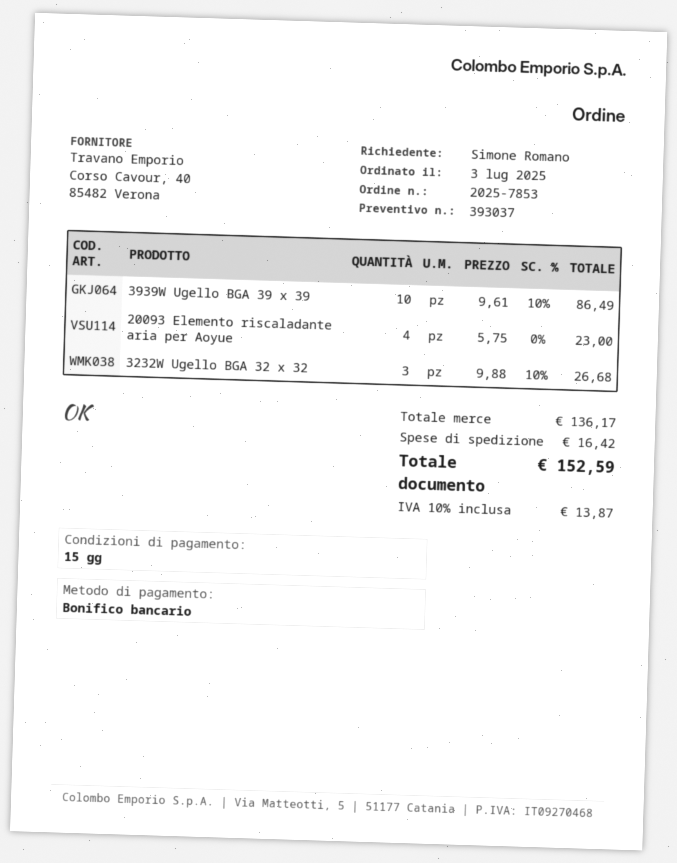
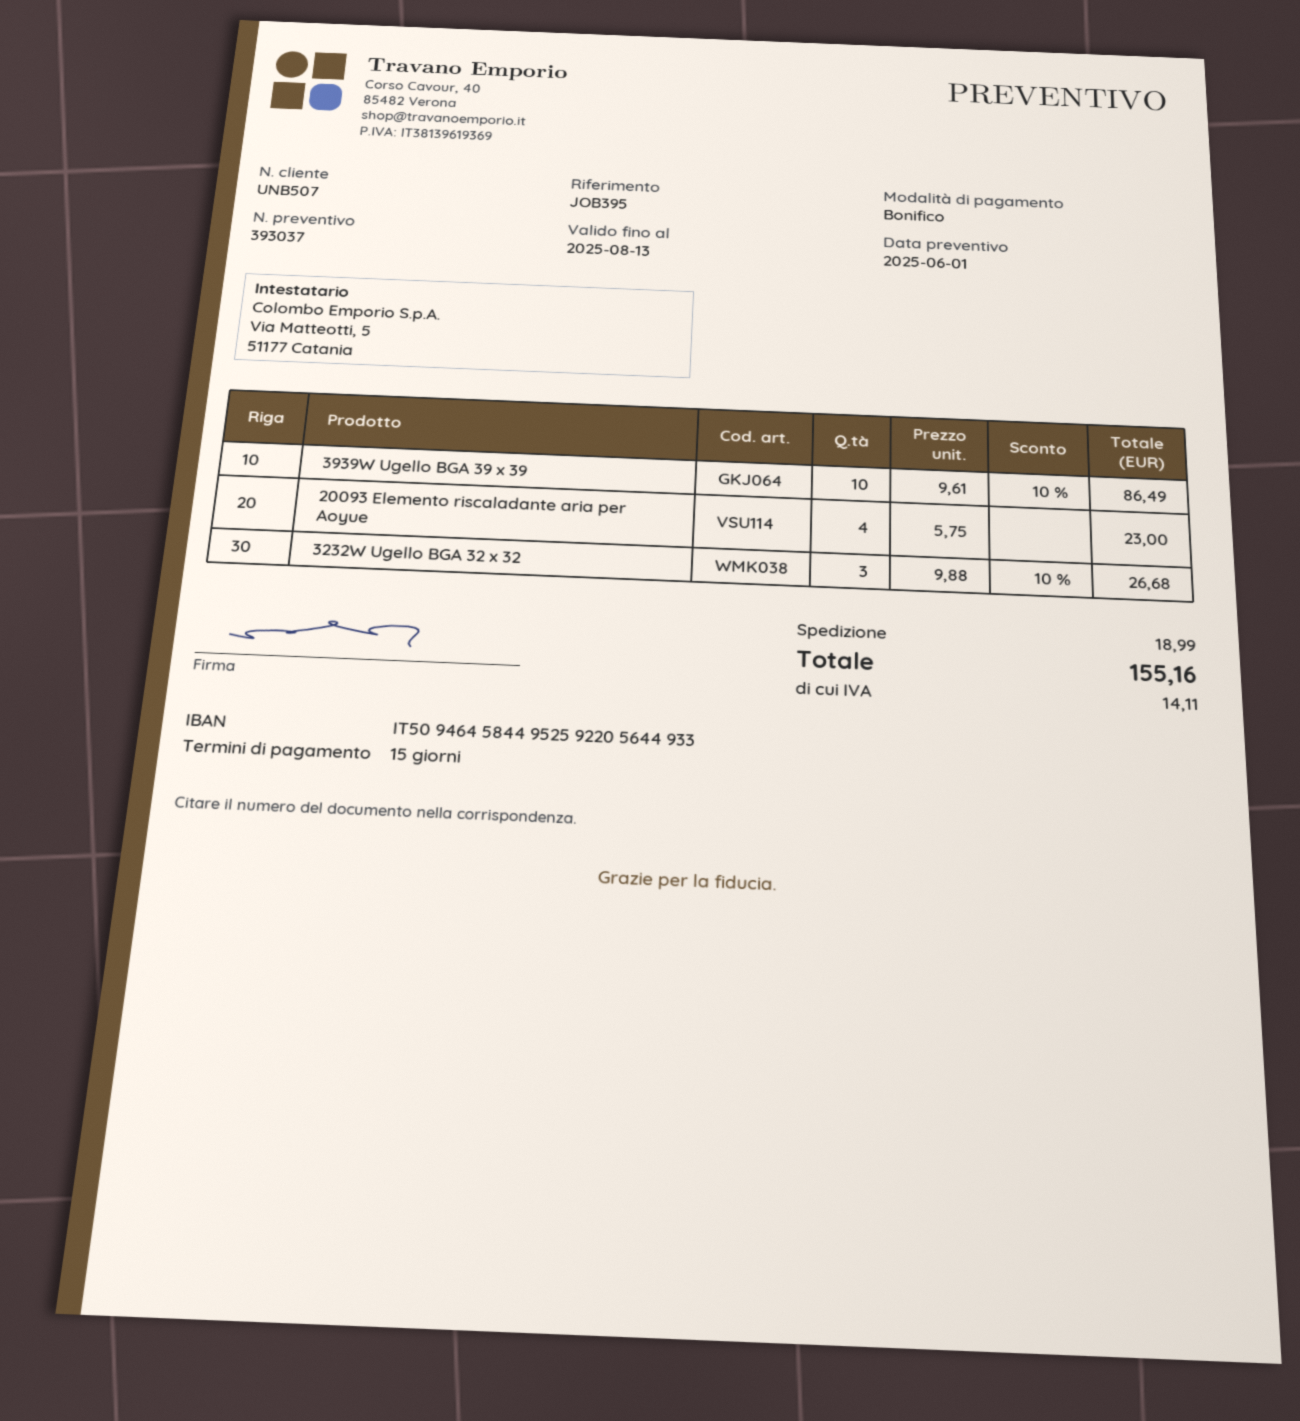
shipping: 16.42 -> 18.99
tax: 13.87 -> 14.11
total: 152.59 -> 155.16

